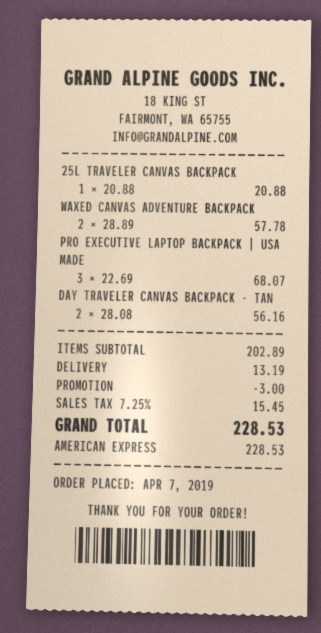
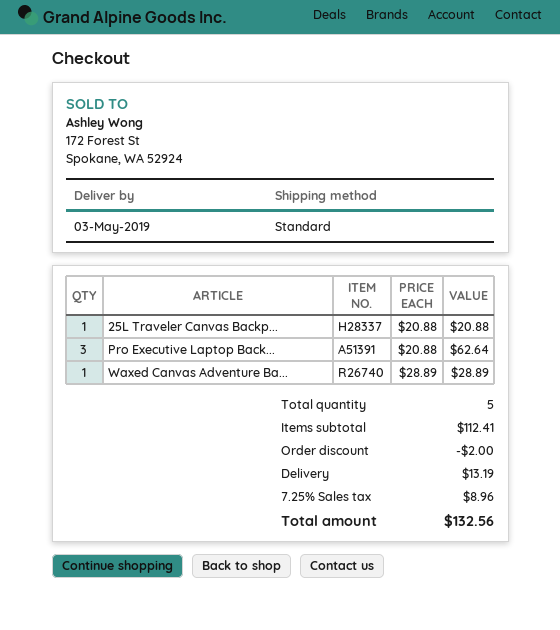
WAXED CANVAS ADVENTURE BACKPACK: 2 x 28.89 = 57.78 -> 1 x 28.89 = 28.89
PRO EXECUTIVE LAPTOP BACKPACK | USA MADE: 3 x 22.69 = 68.07 -> 3 x 20.88 = 62.64
DAY TRAVELER CANVAS BACKPACK - TAN: 2 x 28.08 = 56.16 -> none
subtotal: 202.89 -> 112.41
discount: 3.00 -> 2.00
tax: 7.25% = 15.45 -> 7.25% = 8.96
total: 228.53 -> 132.56

